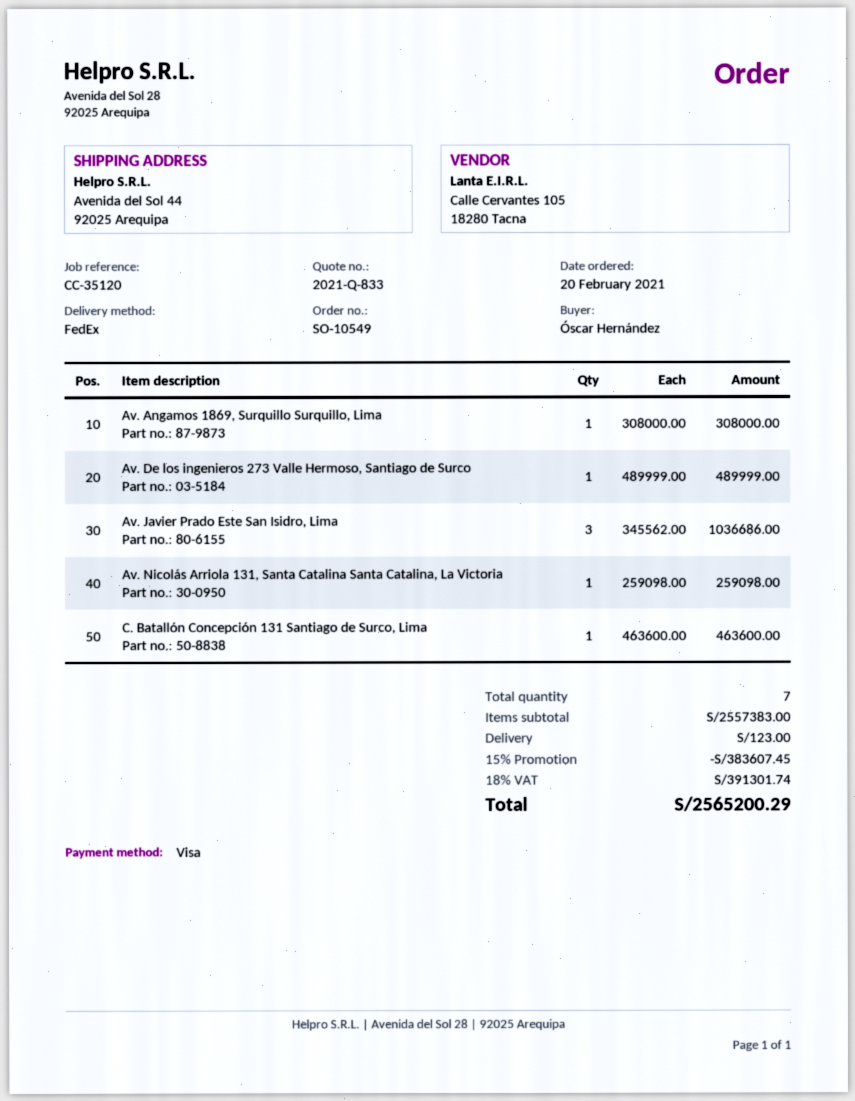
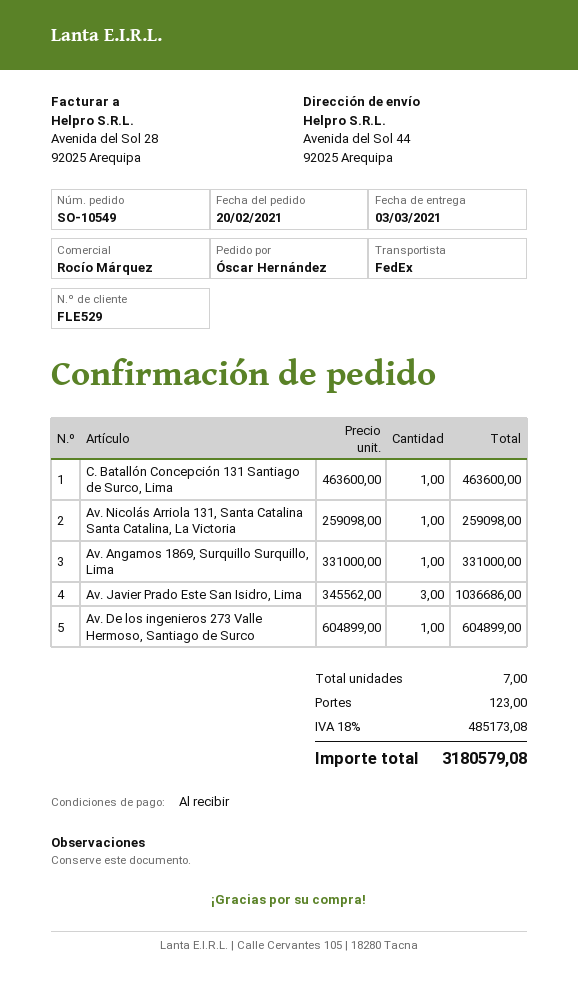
Av. Angamos 1869, Surquillo Surquillo, Lima: 1 x 308000.00 = 308000.00 -> 1 x 331000.00 = 331000.00
Av. De los ingenieros 273 Valle Hermoso, Santiago de Surco: 1 x 489999.00 = 489999.00 -> 1 x 604899.00 = 604899.00
discount: 15% = 383607.45 -> none
tax: 18% = 391301.74 -> 18% = 485173.08
total: 2565200.29 -> 3180579.08

